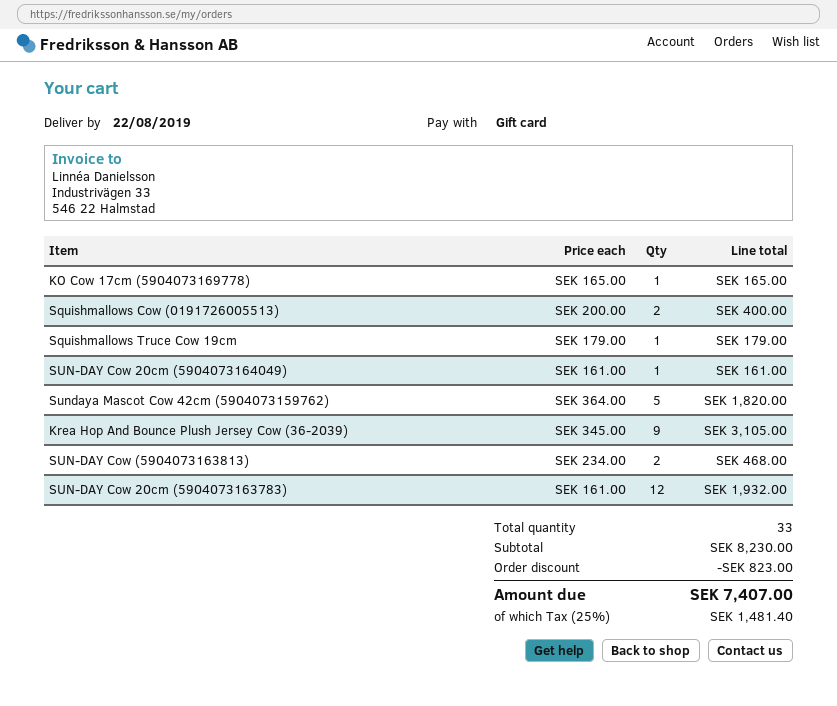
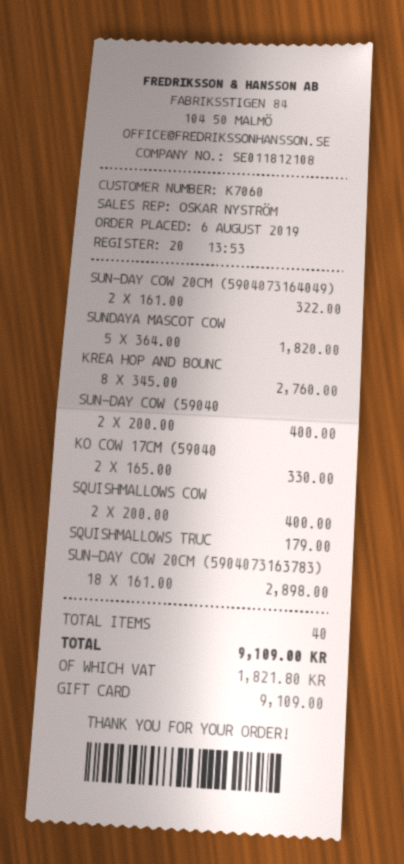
KO Cow 17cm (5904073169778): 1 x 165.00 = 165.00 -> 2 x 165.00 = 330.00
SUN-DAY Cow 20cm (5904073164049): 1 x 161.00 = 161.00 -> 2 x 161.00 = 322.00
Krea Hop And Bounce Plush Jersey Cow (36-2039): 9 x 345.00 = 3105.00 -> 8 x 345.00 = 2760.00
SUN-DAY Cow (5904073163813): 2 x 234.00 = 468.00 -> 2 x 200.00 = 400.00
SUN-DAY Cow 20cm (5904073163783): 12 x 161.00 = 1932.00 -> 18 x 161.00 = 2898.00
total quantity: 33 -> 40
discount: 823.00 -> none
tax: 1481.40 -> 1821.80
total: 7407.00 -> 9109.00

